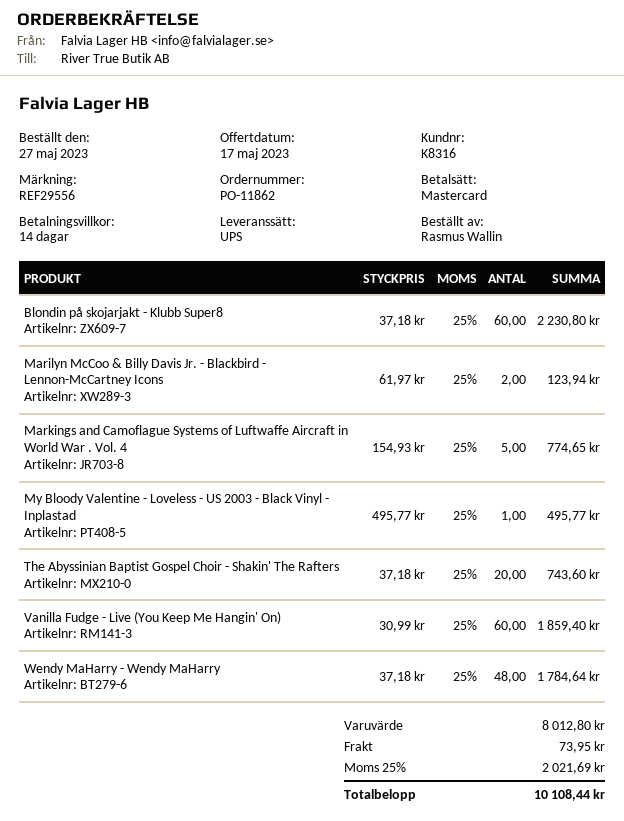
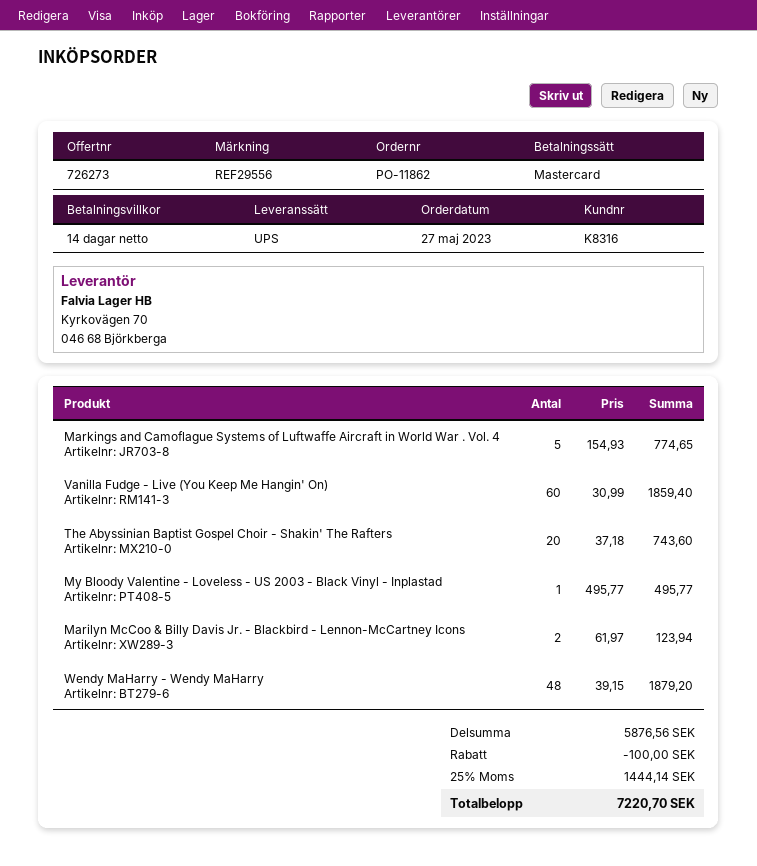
Blondin på skojarjakt - Klubb Super8: 60 x 37.18 = 2230.80 -> none
Wendy MaHarry - Wendy MaHarry: 48 x 37.18 = 1784.64 -> 48 x 39.15 = 1879.20
subtotal: 8012.80 -> 5876.56
discount: none -> 100.00
shipping: 73.95 -> none
tax: 25% = 2021.69 -> 25% = 1444.14
total: 10108.44 -> 7220.70

